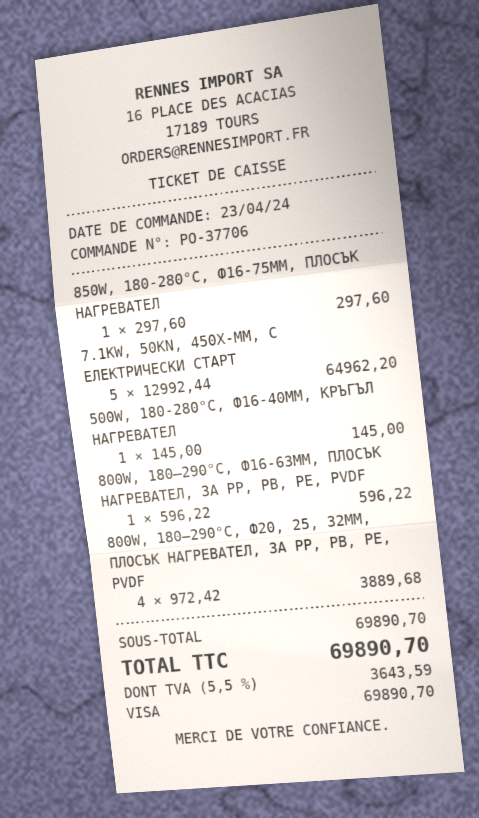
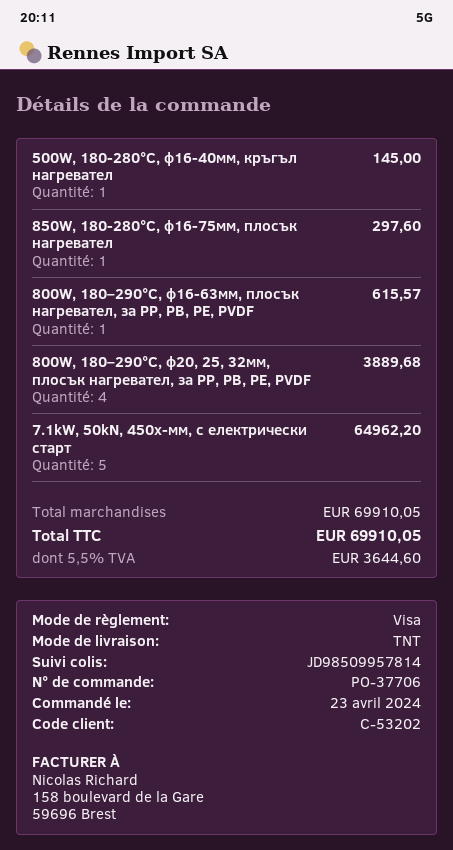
800W, 180–290°C, Ф16-63ММ, ПЛОСЪК НАГРЕВАТЕЛ, ЗА PP, PB, PE, PVDF: 1 for 596.22 -> 1 for 615.57
subtotal: 69890.70 -> 69910.05
tax: 5.5% = 3643.59 -> 5.5% = 3644.60
total: 69890.70 -> 69910.05

